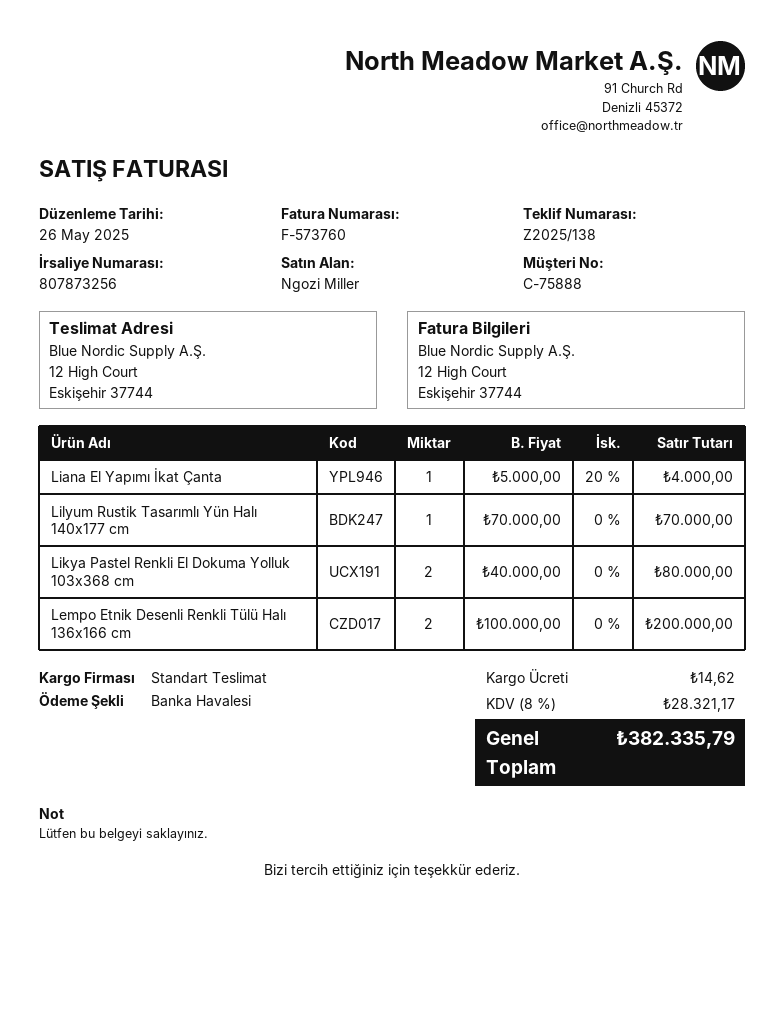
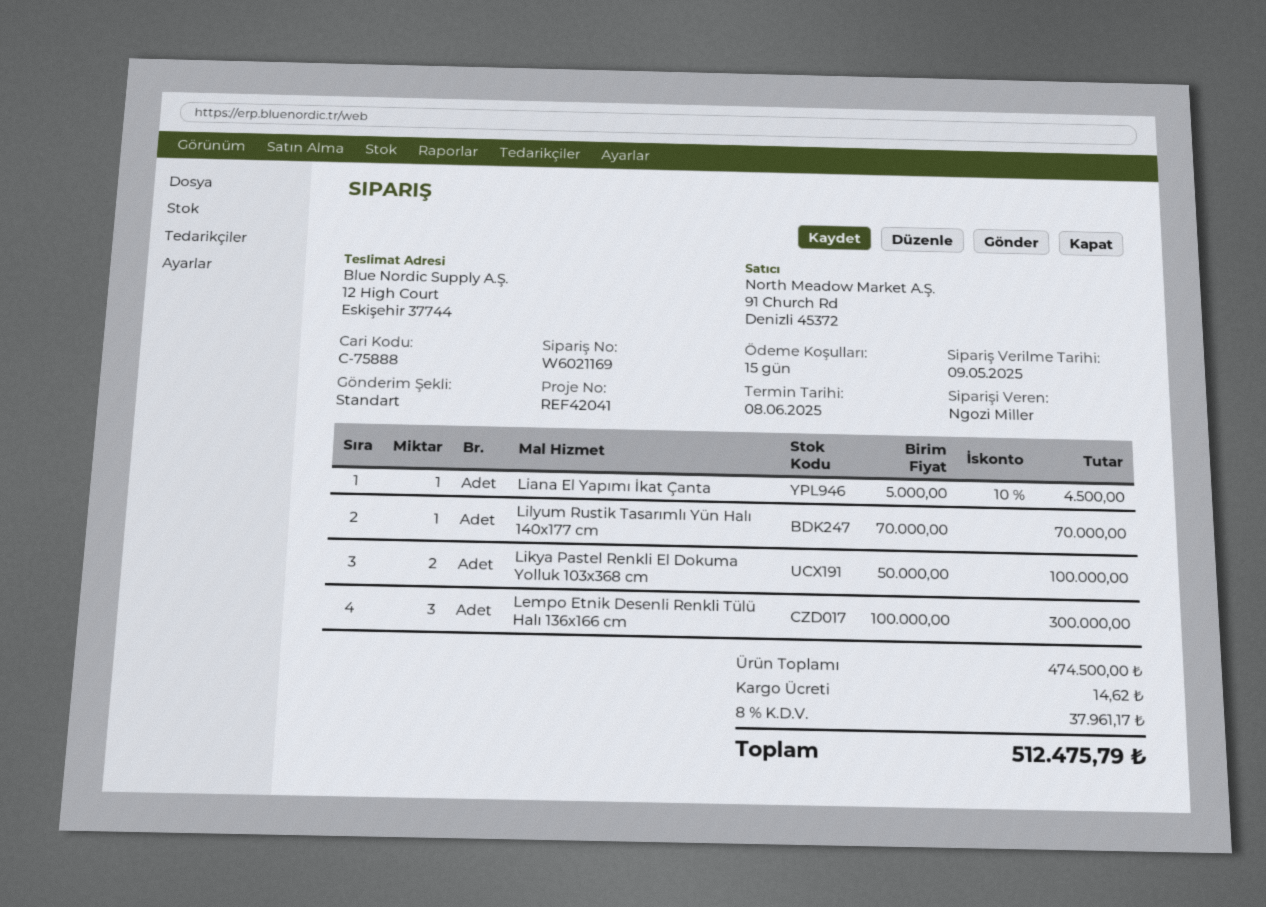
Liana El Yapımı İkat Çanta: 1 x 5000.00 - 20% = 4000.00 -> 1 x 5000.00 - 10% = 4500.00
Likya Pastel Renkli El Dokuma Yolluk 103x368 cm: 2 x 40000.00 = 80000.00 -> 2 x 50000.00 = 100000.00
Lempo Etnik Desenli Renkli Tülü Halı 136x166 cm: 2 x 100000.00 = 200000.00 -> 3 x 100000.00 = 300000.00
tax: 8% = 28321.17 -> 8% = 37961.17
total: 382335.79 -> 512475.79

